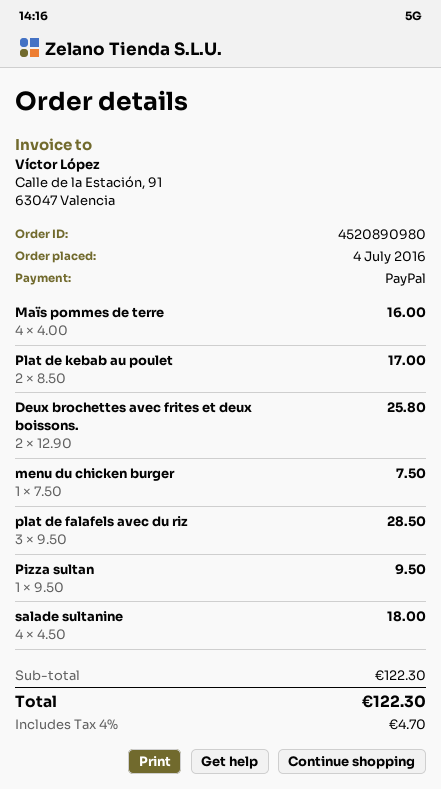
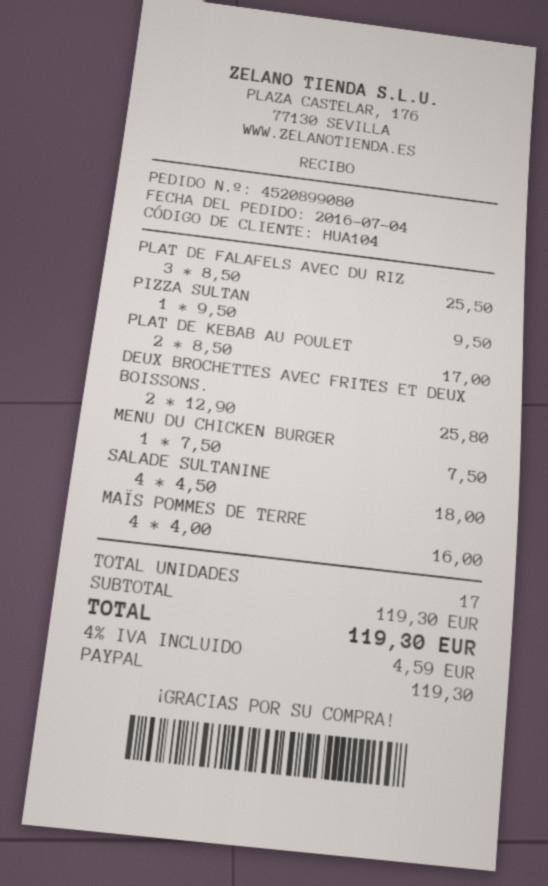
order number: 4520890980 -> 4520899080
plat de falafels avec du riz: 3 x 9.50 = 28.50 -> 3 x 8.50 = 25.50
subtotal: 122.30 -> 119.30
tax: 4% = 4.70 -> 4% = 4.59
total: 122.30 -> 119.30

